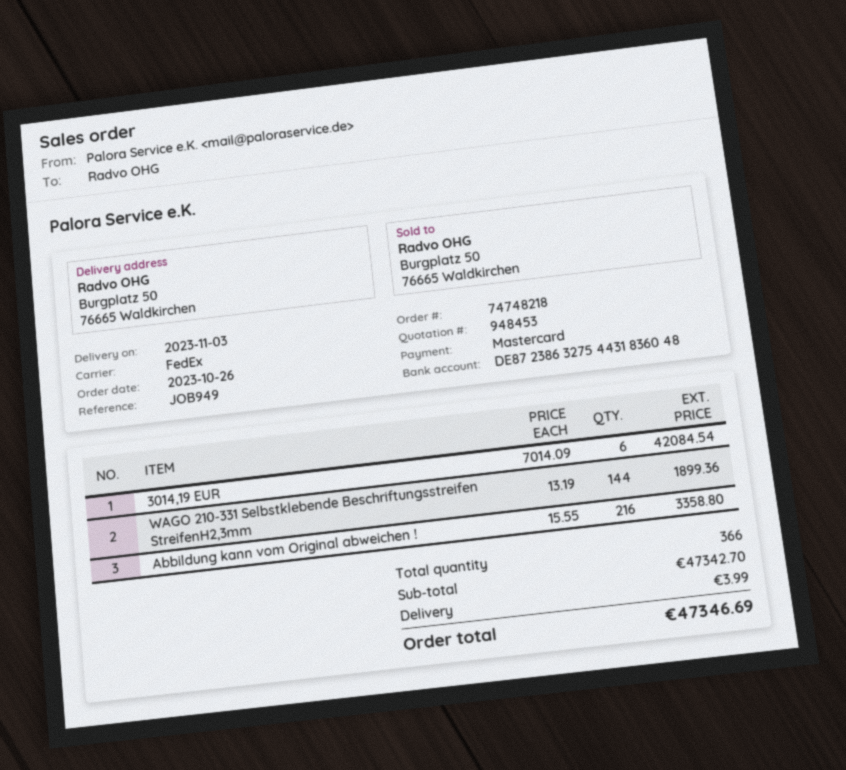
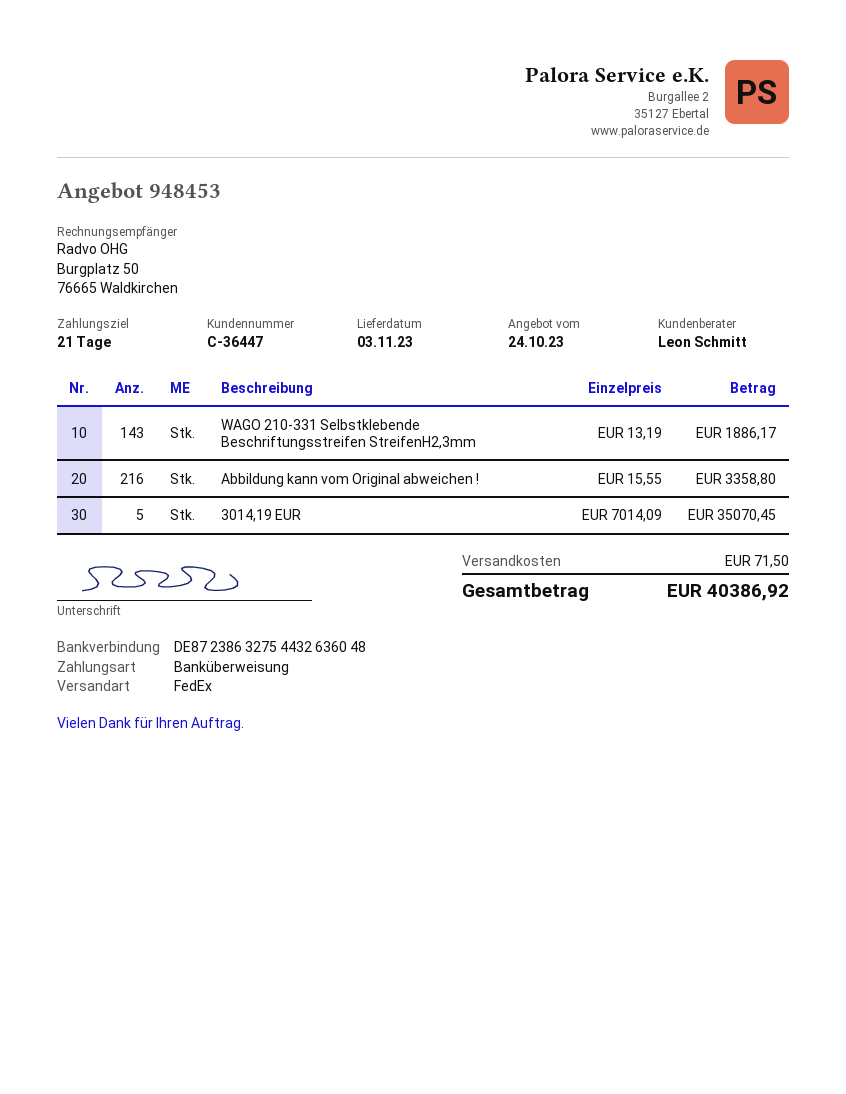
payment method: Mastercard -> bank transfer
bank account: DE87238632754431836048 -> DE87238632754432636048
3014,19 EUR: 6 x 7014.09 = 42084.54 -> 5 x 7014.09 = 35070.45
WAGO 210-331 Selbstklebende Beschriftungsstreifen StreifenH2,3mm: 144 x 13.19 = 1899.36 -> 143 x 13.19 = 1886.17
shipping: 3.99 -> 71.50
total: 47346.69 -> 40386.92

